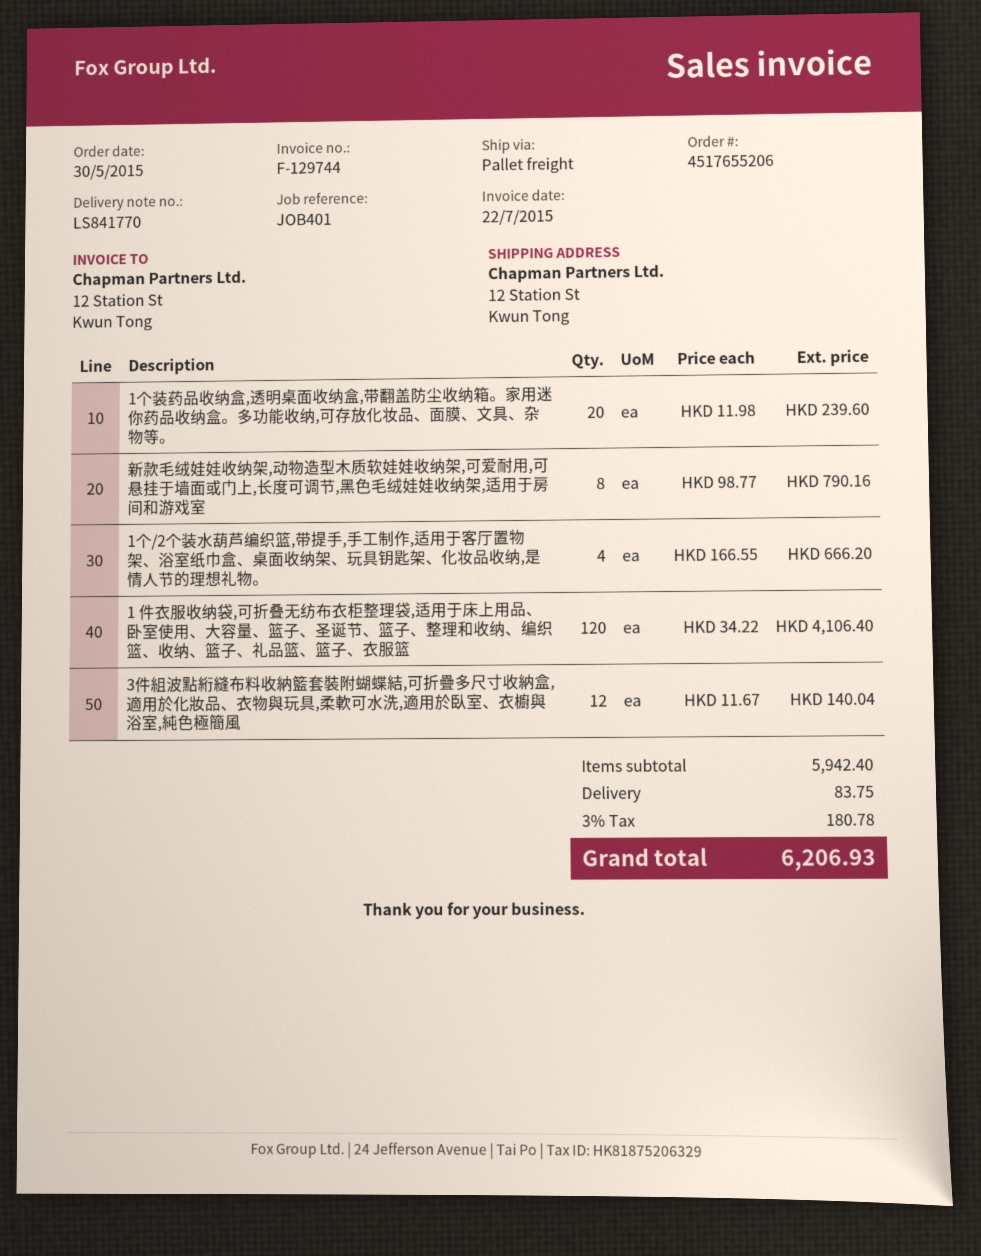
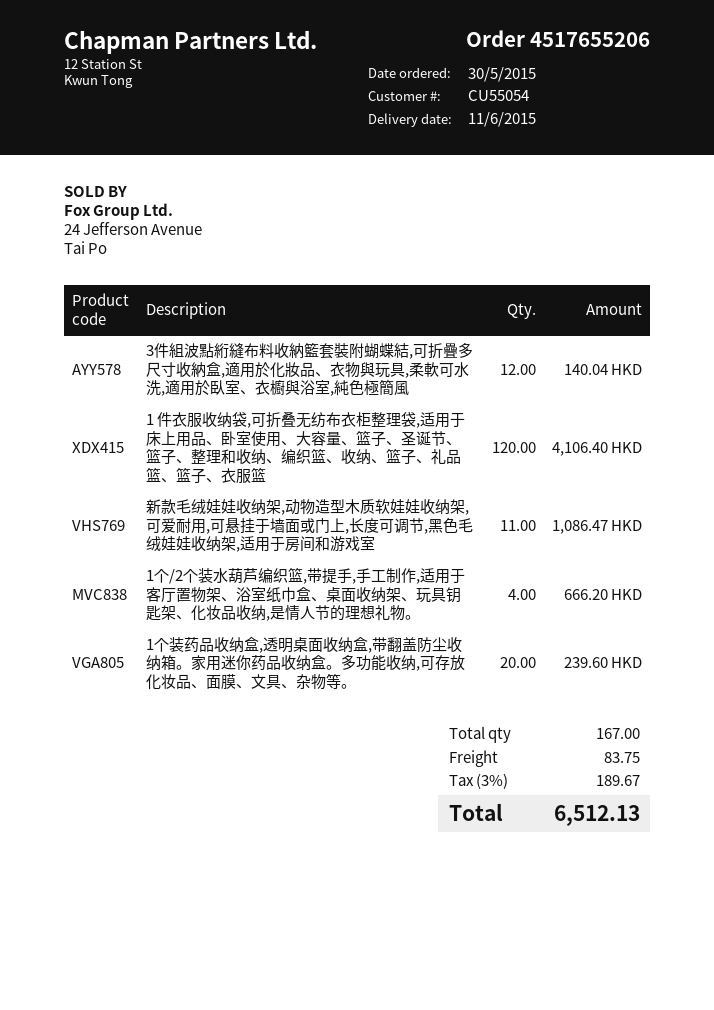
新款毛绒娃娃收纳架,动物造型木质软娃娃收纳架,可爱耐用,可悬挂于墙面或门上,长度可调节,黑色毛绒娃娃收纳架,适用于房间和游戏室: 8 for 790.16 -> 11 for 1086.47
tax: 3% = 180.78 -> 3% = 189.67
total: 6206.93 -> 6512.13

